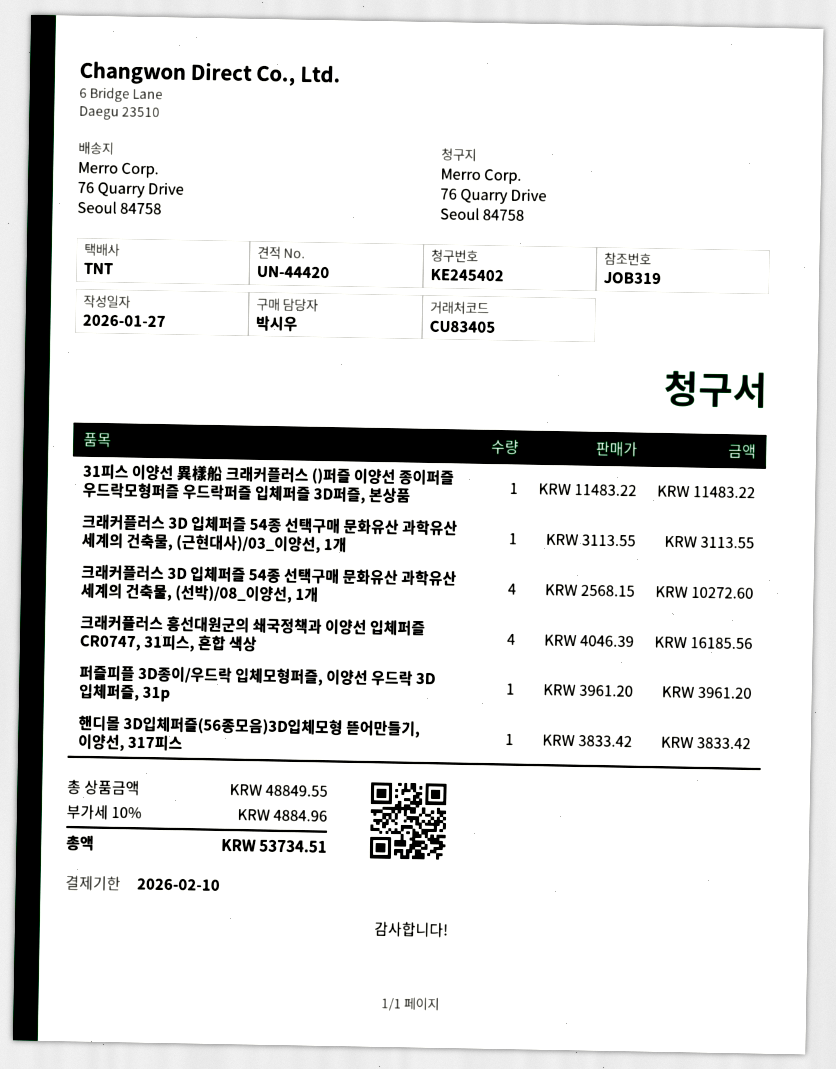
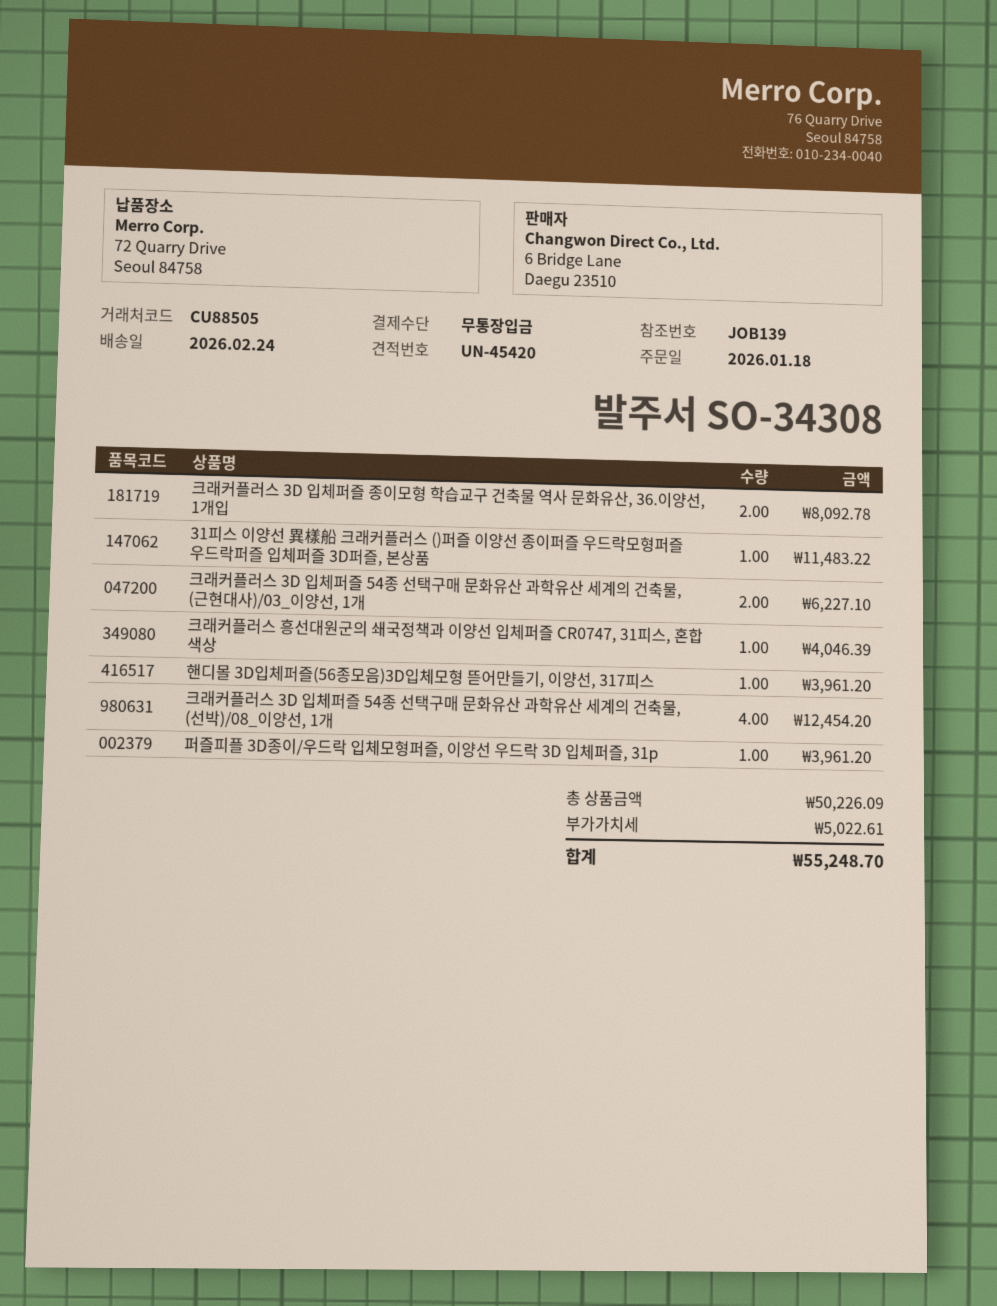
quote number: UN-44420 -> UN-45420
customer number: CU83405 -> CU88505
reference: JOB319 -> JOB139
ship to: 76 Quarry Drive, Seoul 84758 -> 72 Quarry Drive, Seoul 84758
크래커플러스 3D 입체퍼즐 54종 선택구매 문화유산 과학유산 세계의 건축물, (근현대사)/03_이양선, 1개: 1 for 3113.55 -> 2 for 6227.10
크래커플러스 3D 입체퍼즐 54종 선택구매 문화유산 과학유산 세계의 건축물, (선박)/08_이양선, 1개: 4 for 10272.60 -> 4 for 12454.20
크래커플러스 흥선대원군의 쇄국정책과 이양선 입체퍼즐 CR0747, 31피스, 혼합 색상: 4 for 16185.56 -> 1 for 4046.39
핸디몰 3D입체퍼즐(56종모음)3D입체모형 뜯어만들기, 이양선, 317피스: 1 for 3833.42 -> 1 for 3961.20
크래커플러스 3D 입체퍼즐 종이모형 학습교구 건축물 역사 문화유산, 36.이양선, 1개입: none -> 2 for 8092.78
subtotal: 48849.55 -> 50226.09
tax: 4884.96 -> 5022.61
total: 53734.51 -> 55248.70

